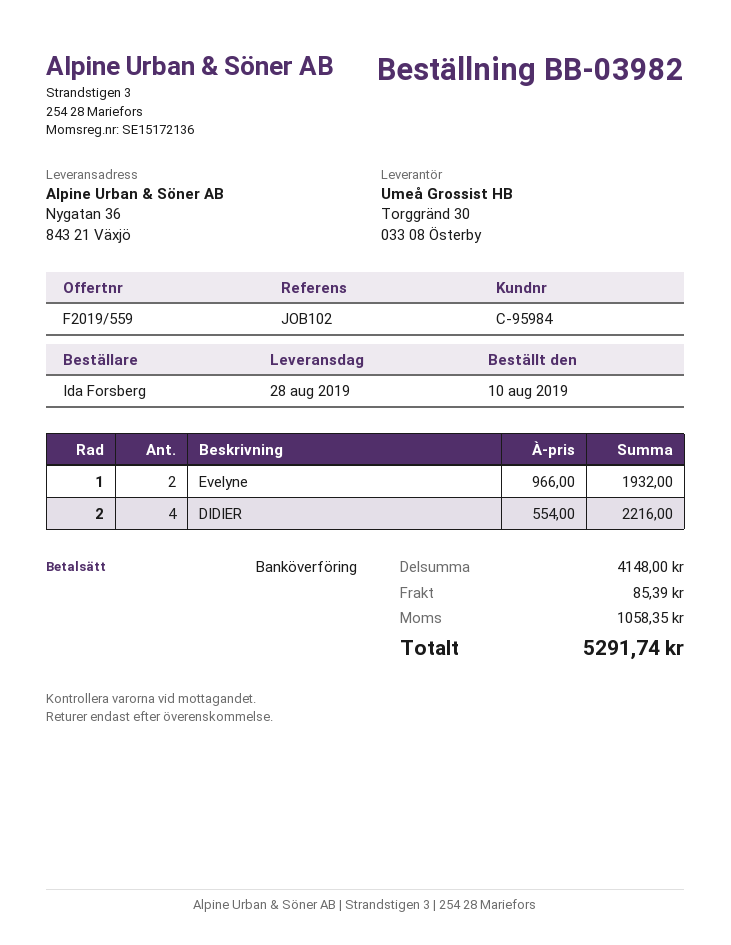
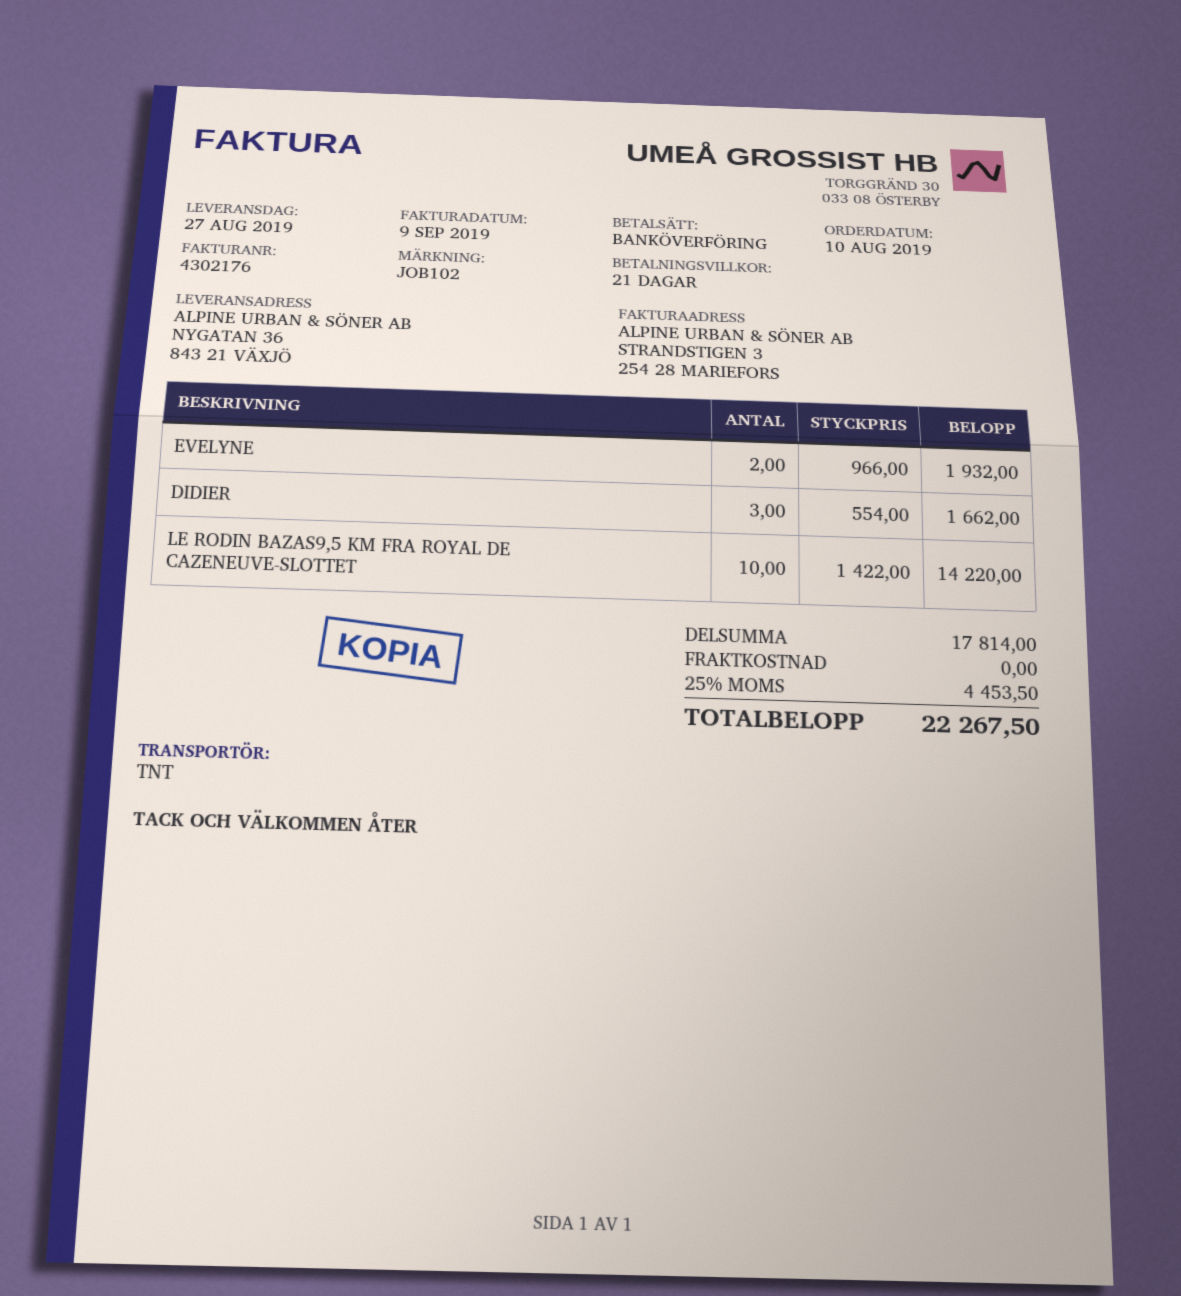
delivery date: 2019-08-28 -> 2019-08-27
DIDIER: 4 x 554.00 = 2216.00 -> 3 x 554.00 = 1662.00
LE RODIN BAZAS9,5 KM FRA ROYAL DE CAZENEUVE-SLOTTET: none -> 10 x 1422.00 = 14220.00
subtotal: 4148.00 -> 17814.00
shipping: 85.39 -> 0.00
tax: 1058.35 -> 4453.50
total: 5291.74 -> 22267.50

